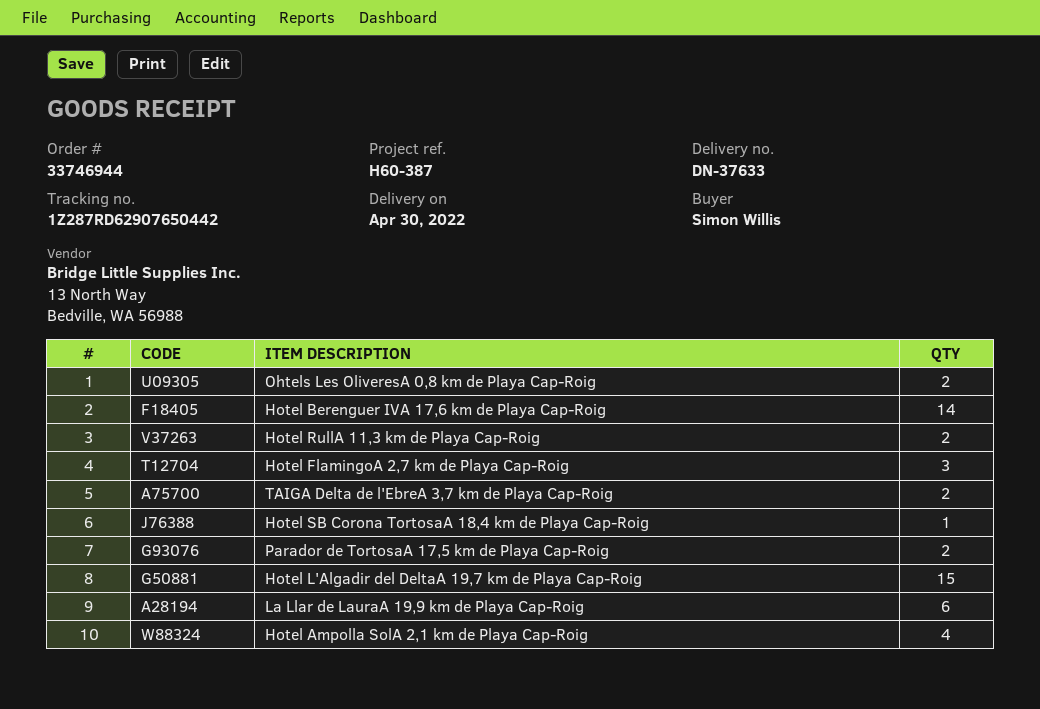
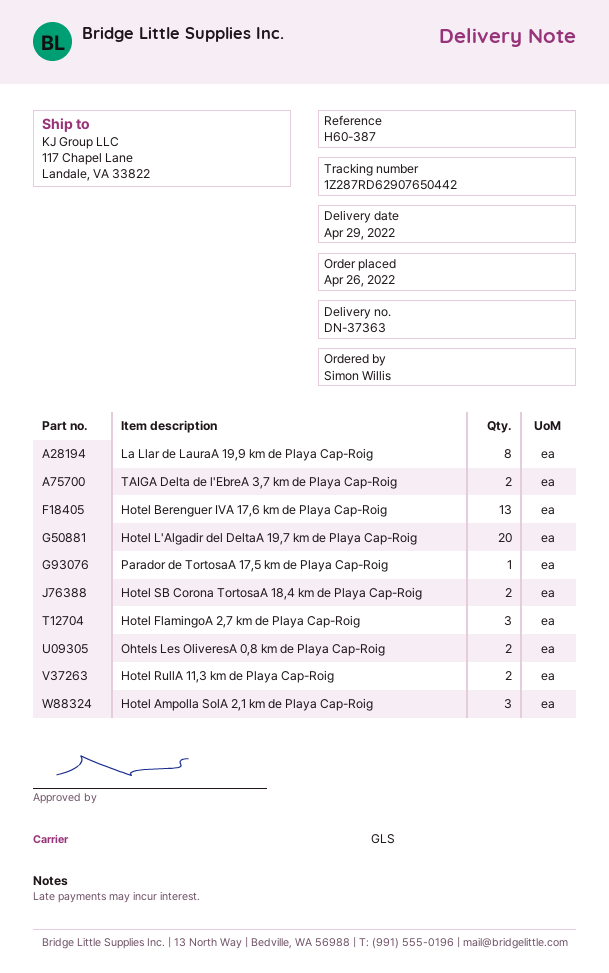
delivery note number: DN-37633 -> DN-37363
delivery date: 2022-04-30 -> 2022-04-29
Hotel Berenguer IVA 17,6 km de Playa Cap-Roig: 14 -> 13
Hotel SB Corona TortosaA 18,4 km de Playa Cap-Roig: 1 -> 2
Parador de TortosaA 17,5 km de Playa Cap-Roig: 2 -> 1
Hotel L'Algadir del DeltaA 19,7 km de Playa Cap-Roig: 15 -> 20
La Llar de LauraA 19,9 km de Playa Cap-Roig: 6 -> 8
Hotel Ampolla SolA 2,1 km de Playa Cap-Roig: 4 -> 3

